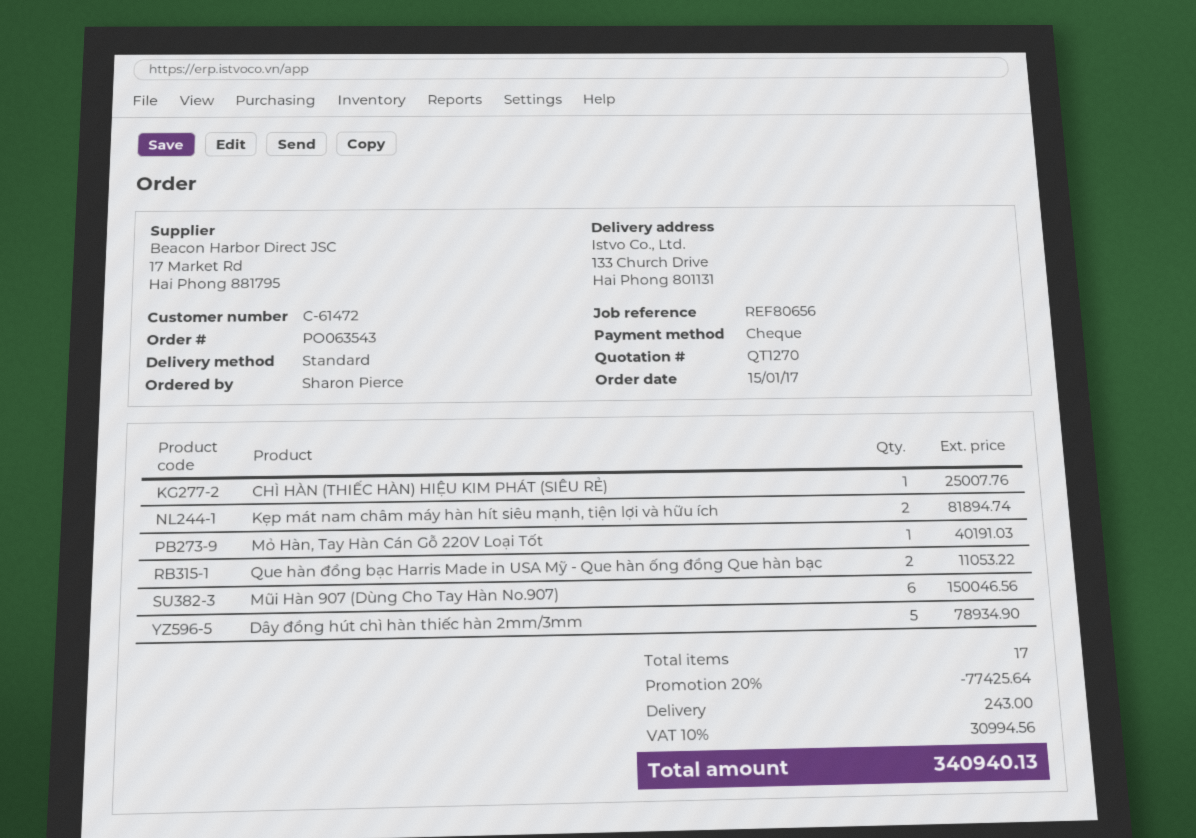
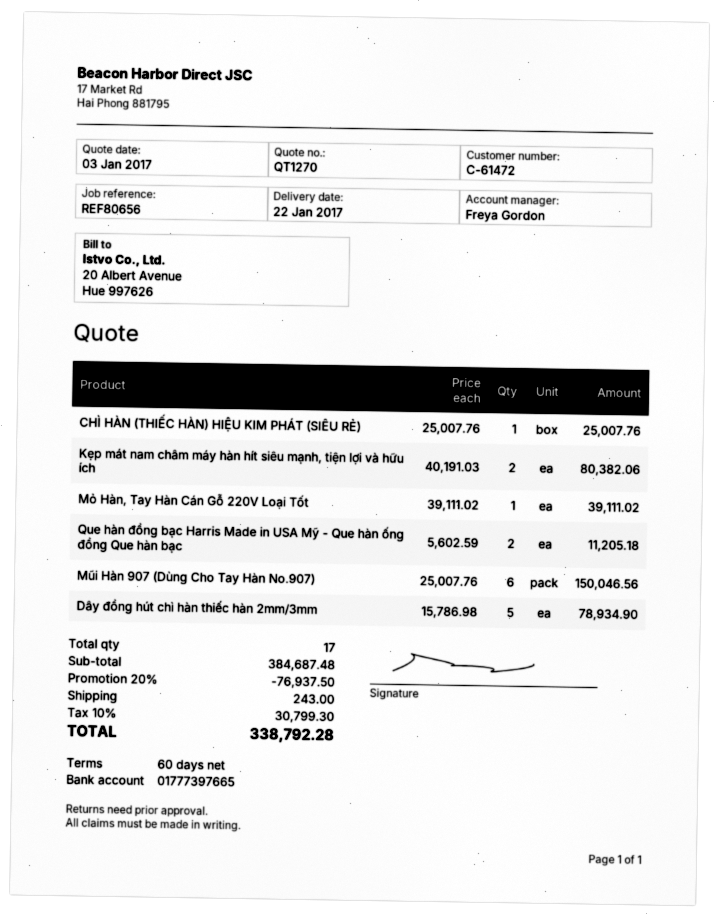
Kẹp mát nam châm máy hàn hít siêu mạnh, tiện lợi và hữu ích: 2 for 81894.74 -> 2 for 80382.06
Mỏ Hàn, Tay Hàn Cán Gỗ 220V Loại Tốt: 1 for 40191.03 -> 1 for 39111.02
Que hàn đồng bạc Harris Made in USA Mỹ - Que hàn ống đồng Que hàn bạc: 2 for 11053.22 -> 2 for 11205.18
discount: 20% = 77425.64 -> 20% = 76937.50
tax: 10% = 30994.56 -> 10% = 30799.30
total: 340940.13 -> 338792.28

